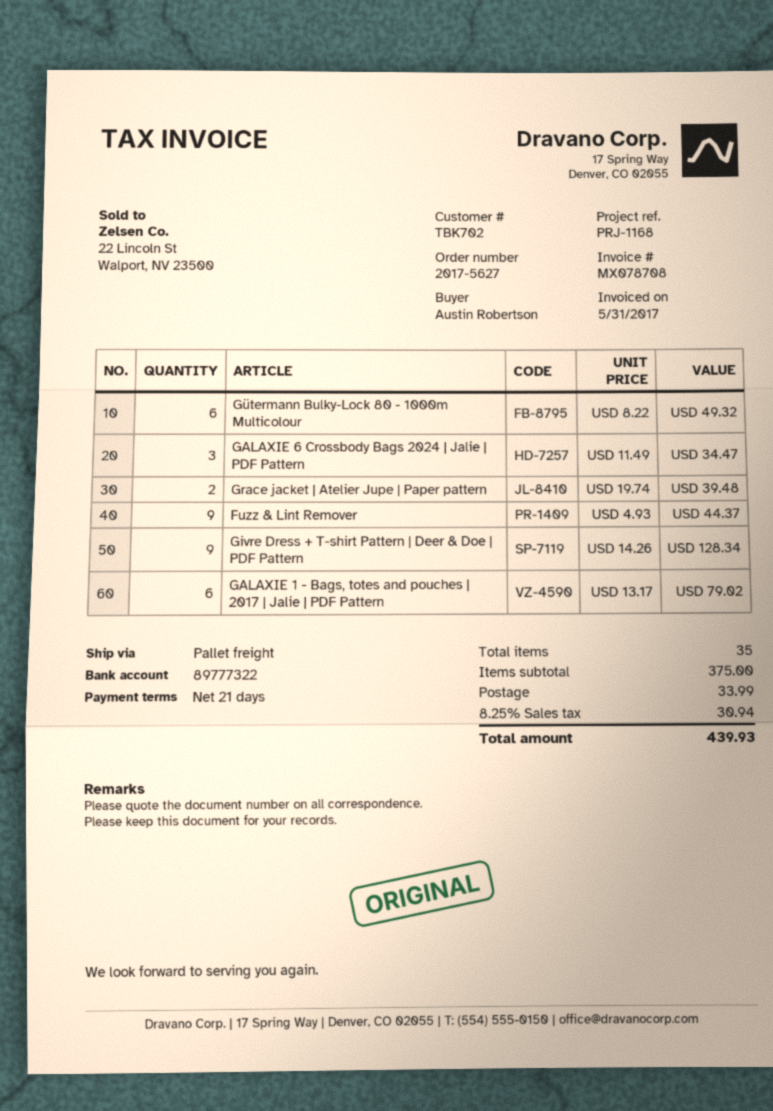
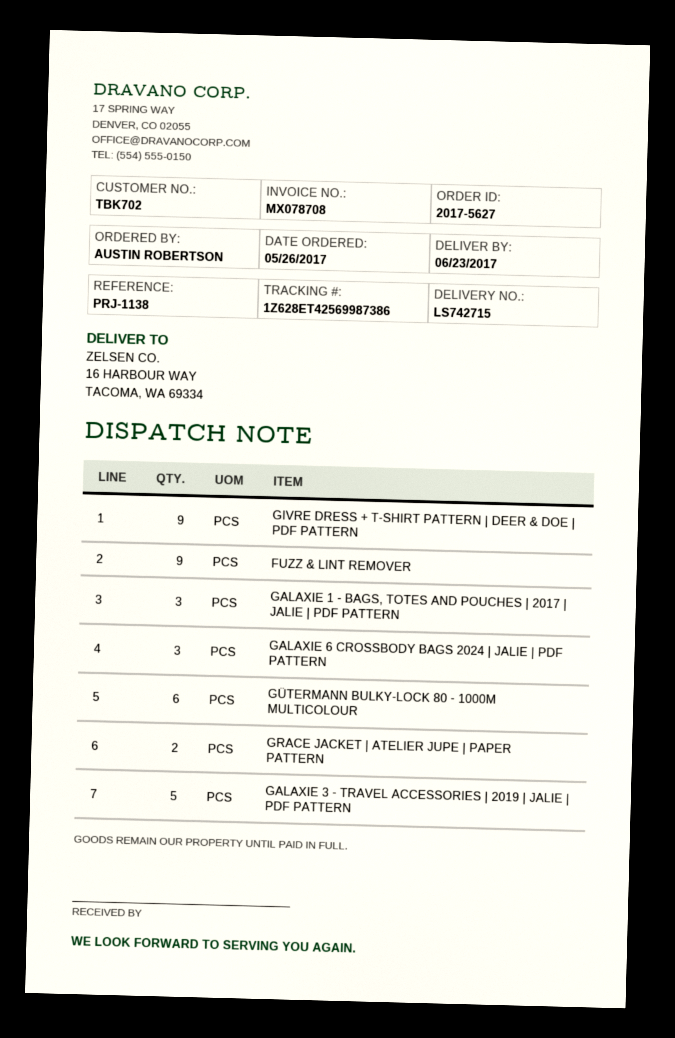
reference: PRJ-1168 -> PRJ-1138
GALAXIE 1 - Bags, totes and pouches | 2017 | Jalie | PDF Pattern: 6 -> 3
GALAXIE 3 - TRAVEL ACCESSORIES | 2019 | JALIE | PDF PATTERN: none -> 5

